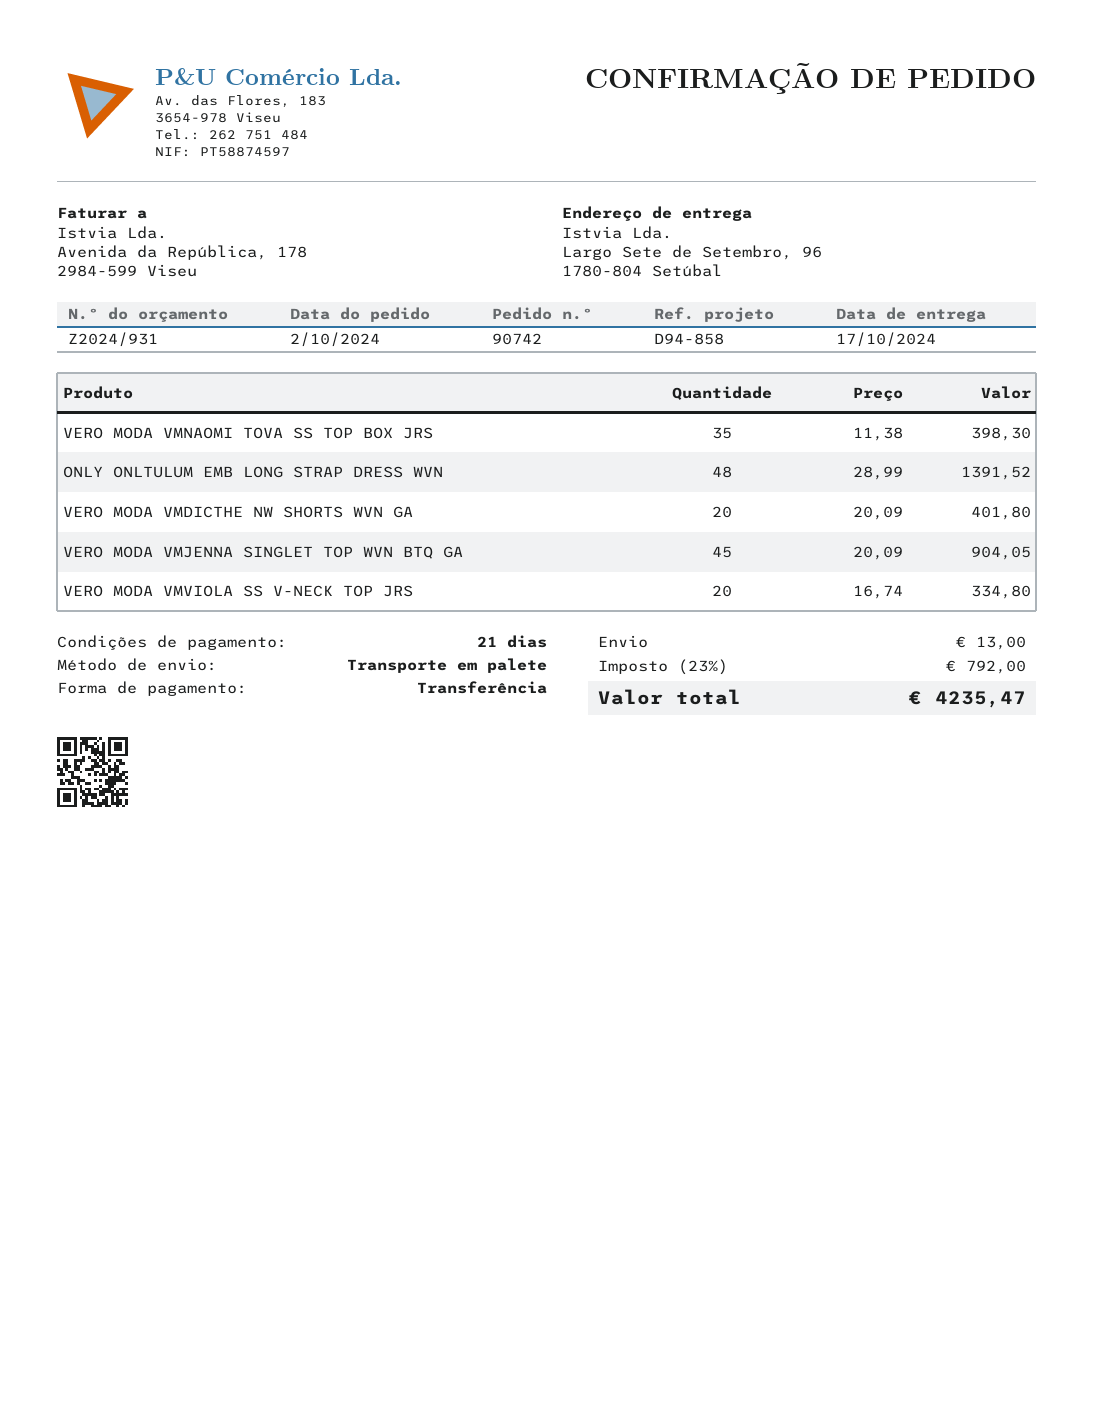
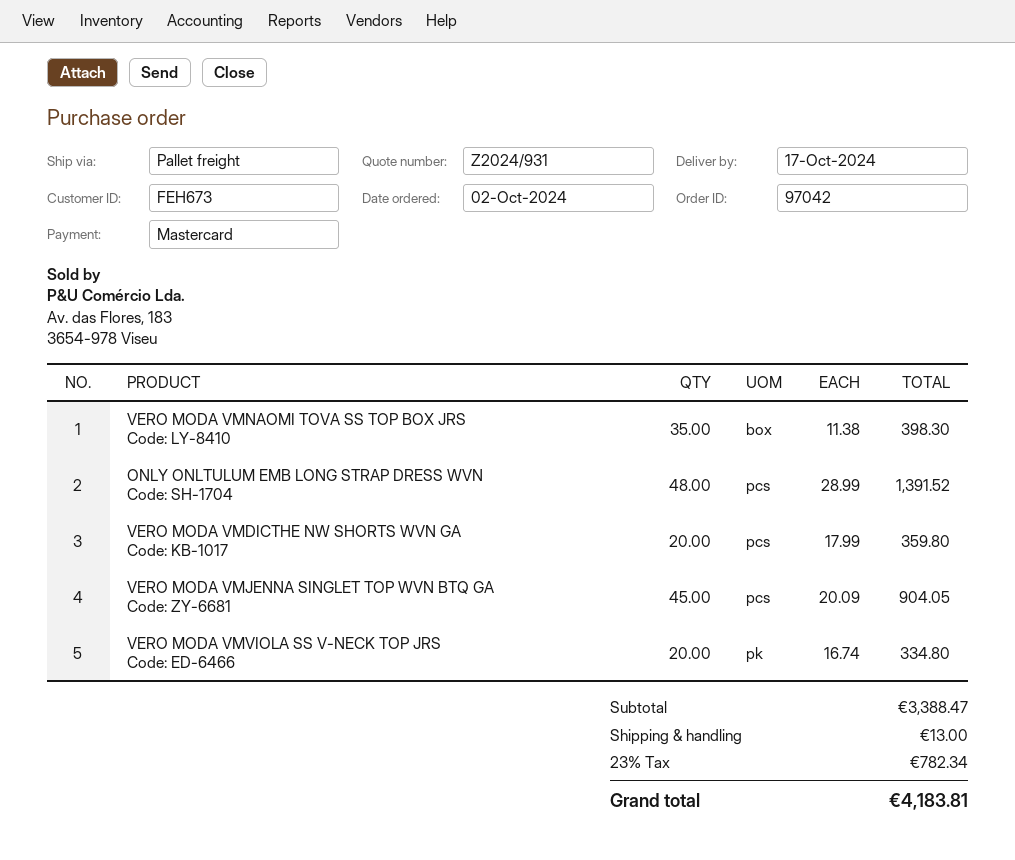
order number: 90742 -> 97042
payment method: bank transfer -> Mastercard
VERO MODA VMDICTHE NW SHORTS WVN GA: 20 x 20.09 = 401.80 -> 20 x 17.99 = 359.80
tax: 23% = 792.00 -> 23% = 782.34
total: 4235.47 -> 4183.81

